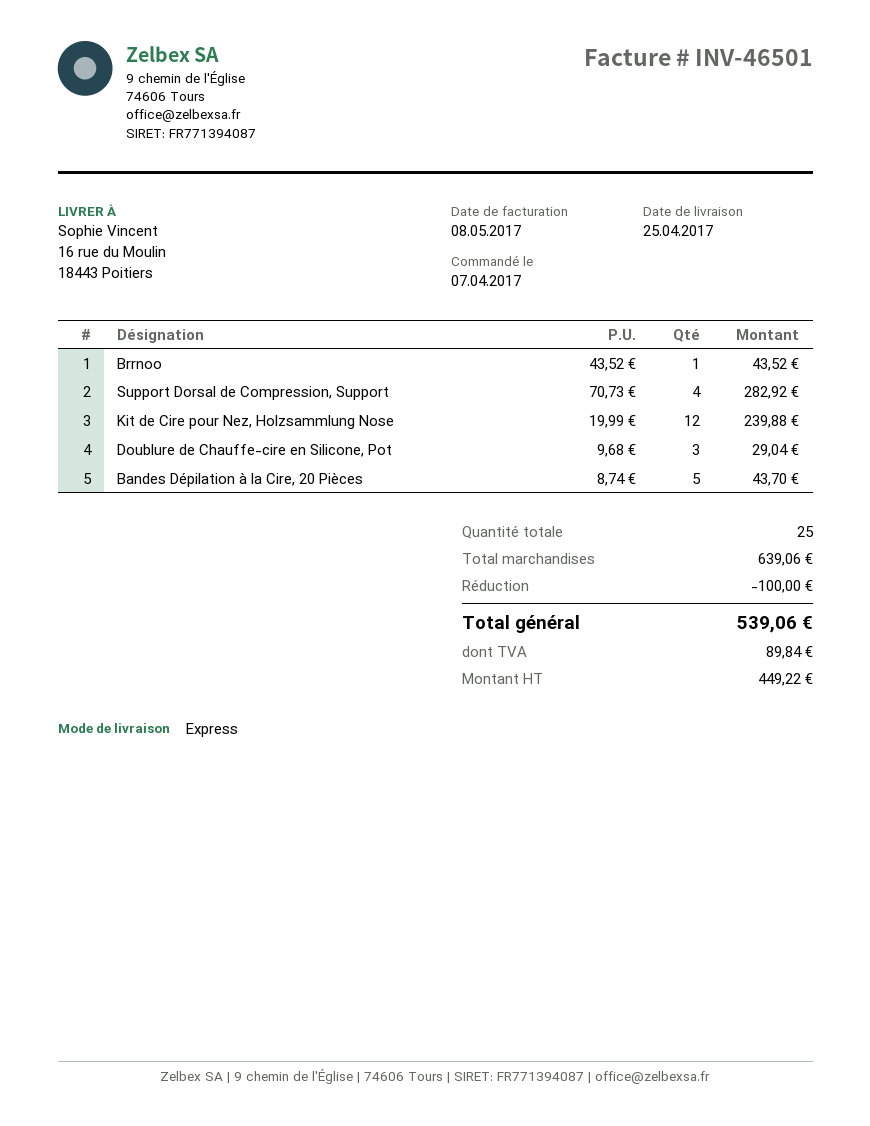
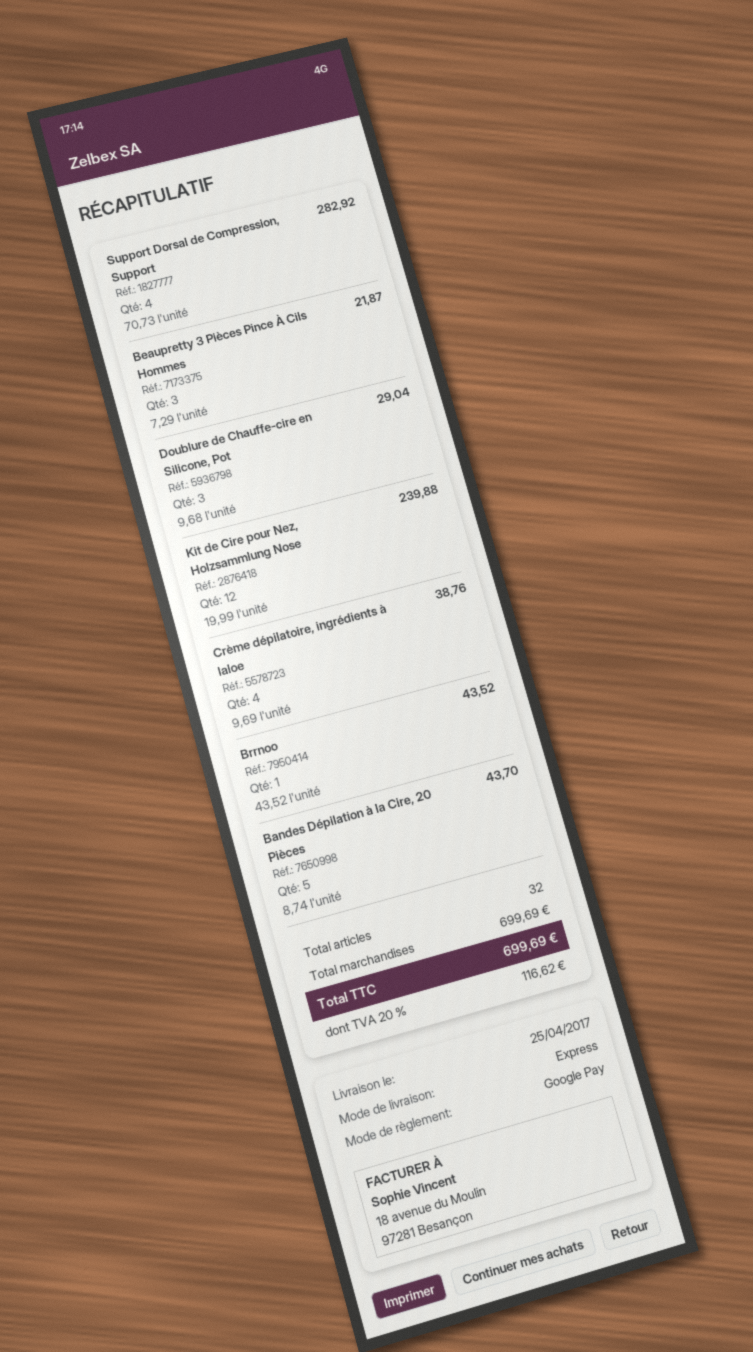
Beaupretty 3 Pièces Pince À Cils Hommes: none -> 3 x 7.29 = 21.87
Crème dépilatoire, ingrédients à laloe: none -> 4 x 9.69 = 38.76
total quantity: 25 -> 32
subtotal: 639.06 -> 699.69
discount: 100.00 -> none
tax: 89.84 -> 116.62
total: 539.06 -> 699.69

